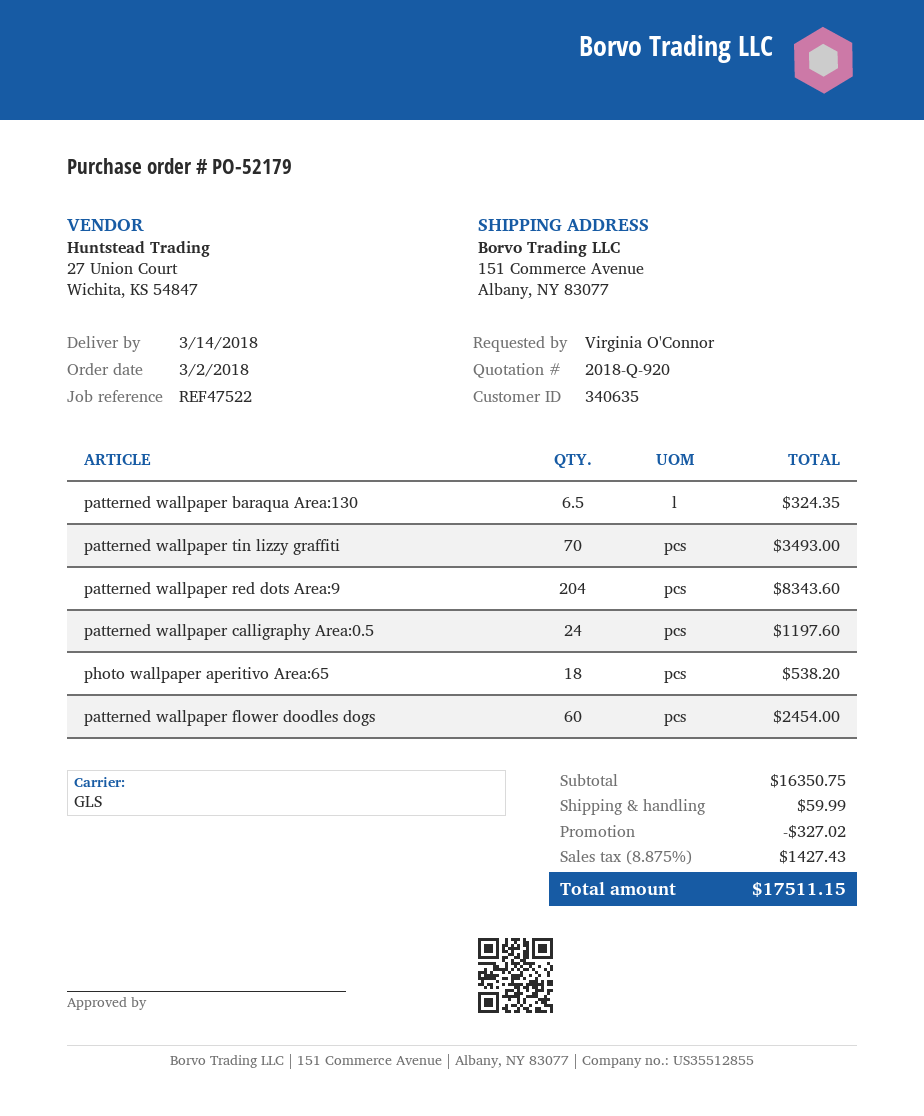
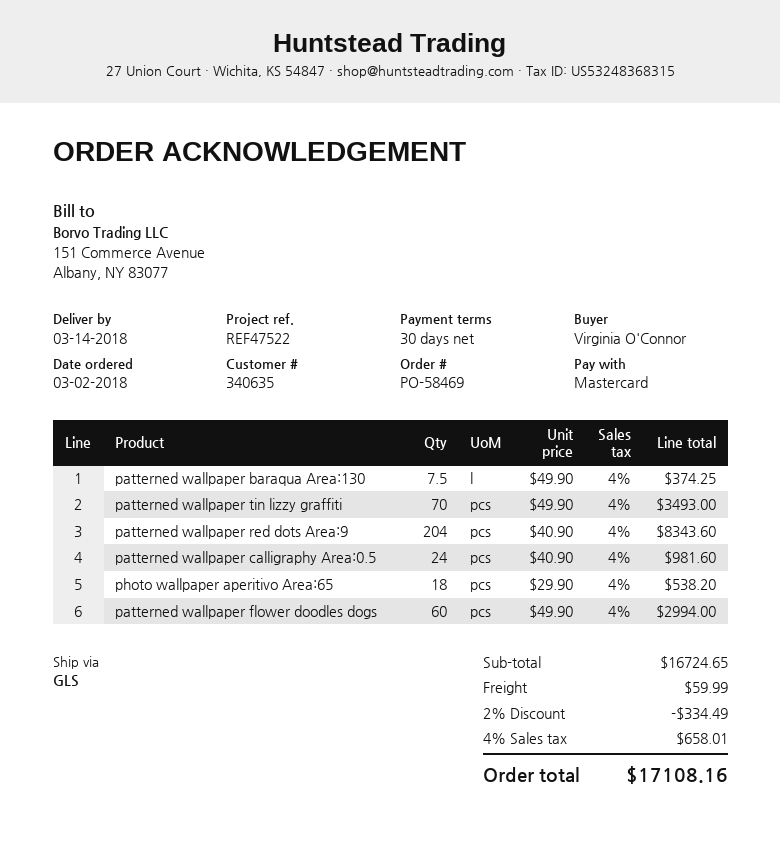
order number: PO-52179 -> PO-58469
patterned wallpaper baraqua Area:130: 6.5 for 324.35 -> 7.5 for 374.25
patterned wallpaper calligraphy Area:0.5: 24 for 1197.60 -> 24 for 981.60
patterned wallpaper flower doodles dogs: 60 for 2454.00 -> 60 for 2994.00
subtotal: 16350.75 -> 16724.65
discount: 327.02 -> 334.49
tax: 8.875% = 1427.43 -> 4% = 658.01
total: 17511.15 -> 17108.16

